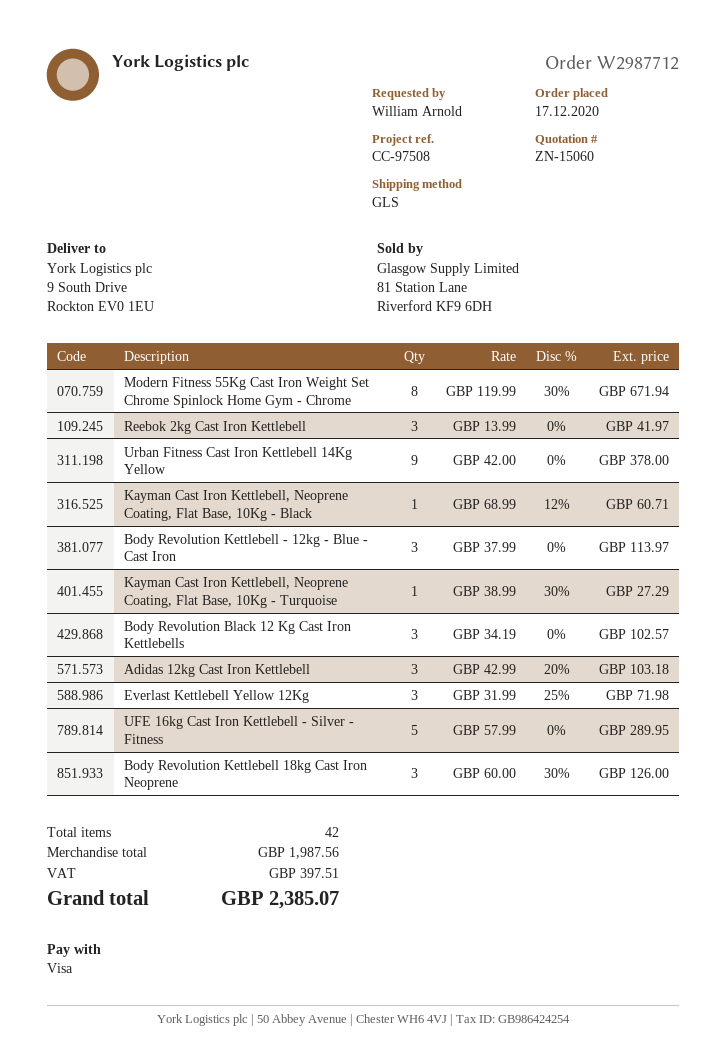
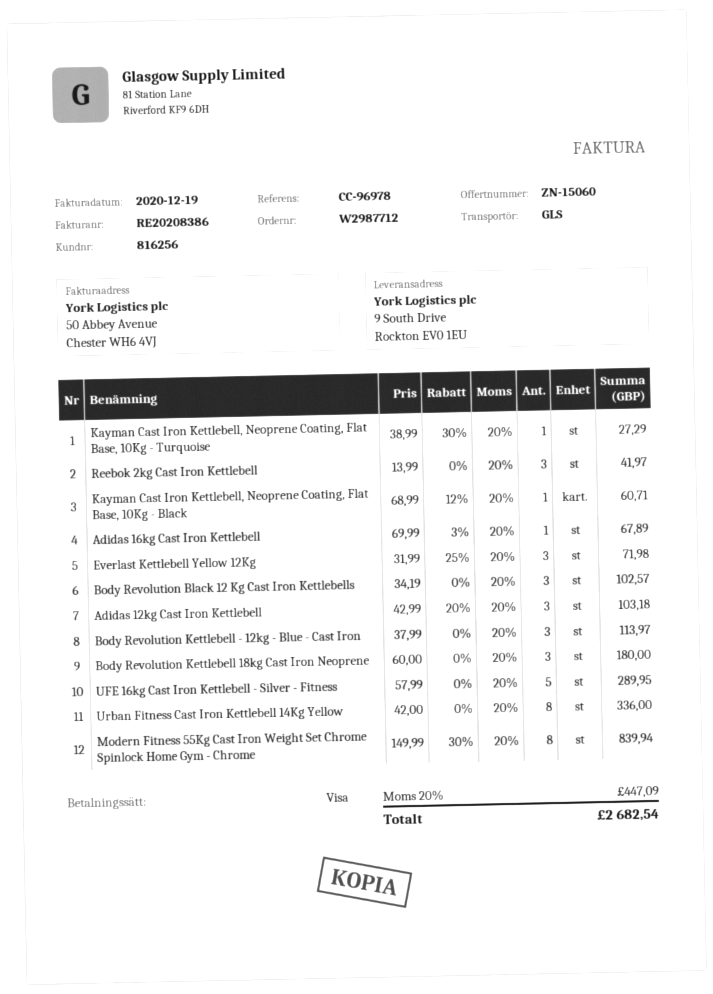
reference: CC-97508 -> CC-96978
Modern Fitness 55Kg Cast Iron Weight Set Chrome Spinlock Home Gym - Chrome: 8 x 119.99 - 30% = 671.94 -> 8 x 149.99 - 30% = 839.94
Urban Fitness Cast Iron Kettlebell 14Kg Yellow: 9 x 42.00 = 378.00 -> 8 x 42.00 = 336.00
Body Revolution Kettlebell 18kg Cast Iron Neoprene: 3 x 60.00 - 30% = 126.00 -> 3 x 60.00 = 180.00
Adidas 16kg Cast Iron Kettlebell: none -> 1 x 69.99 - 3% = 67.89
tax: 397.51 -> 447.09
total: 2385.07 -> 2682.54

